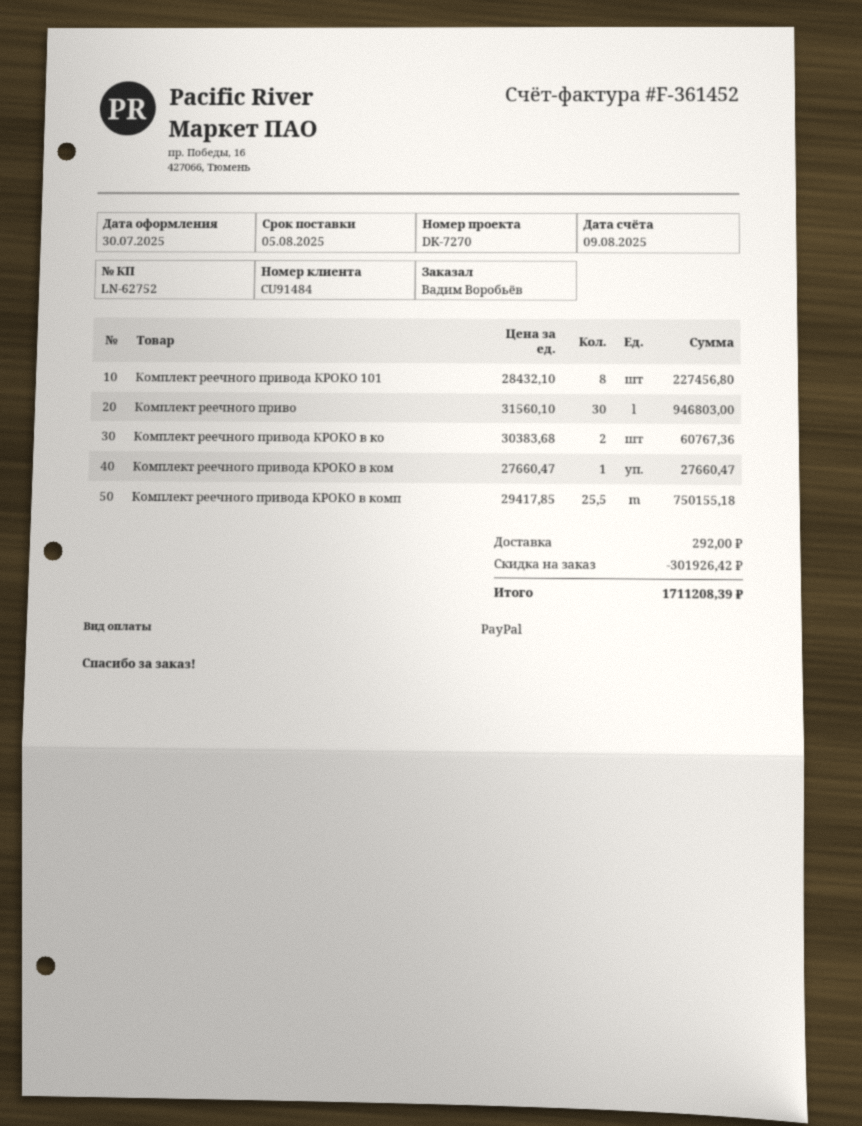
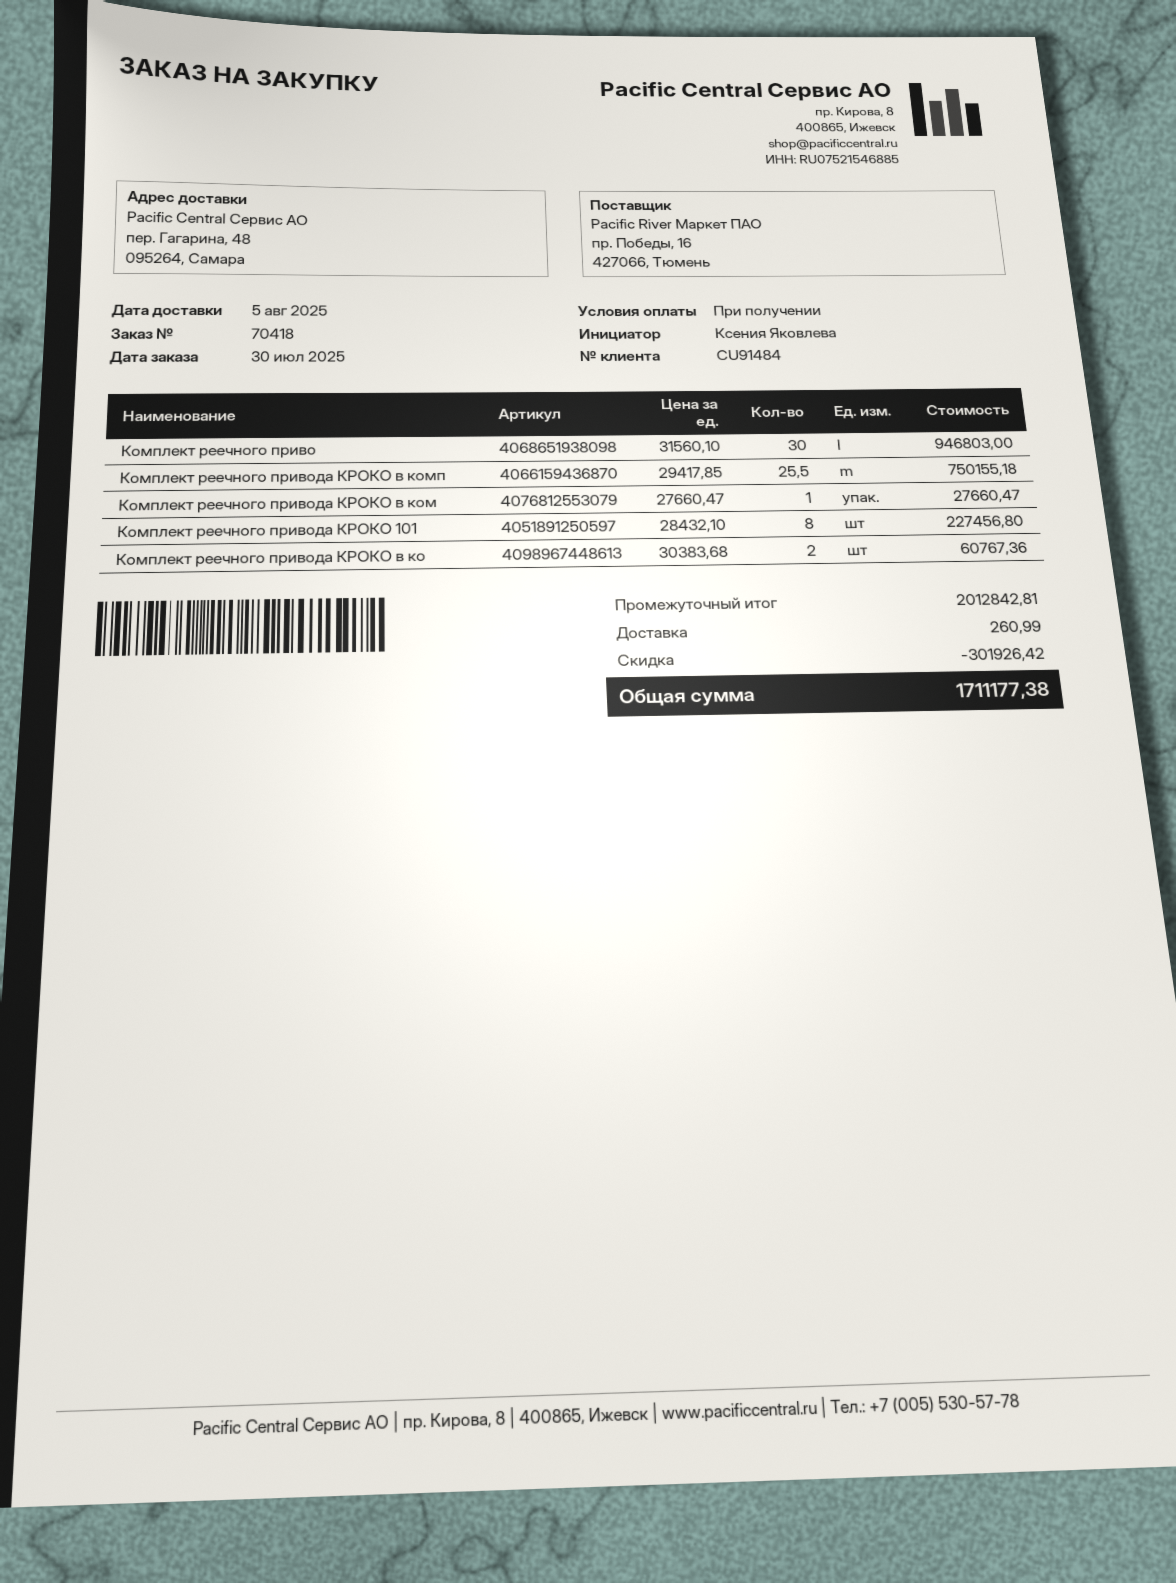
ordered by: Вадим Воробьёв -> Ксения Яковлева
shipping: 292.00 -> 260.99
total: 1711208.39 -> 1711177.38

